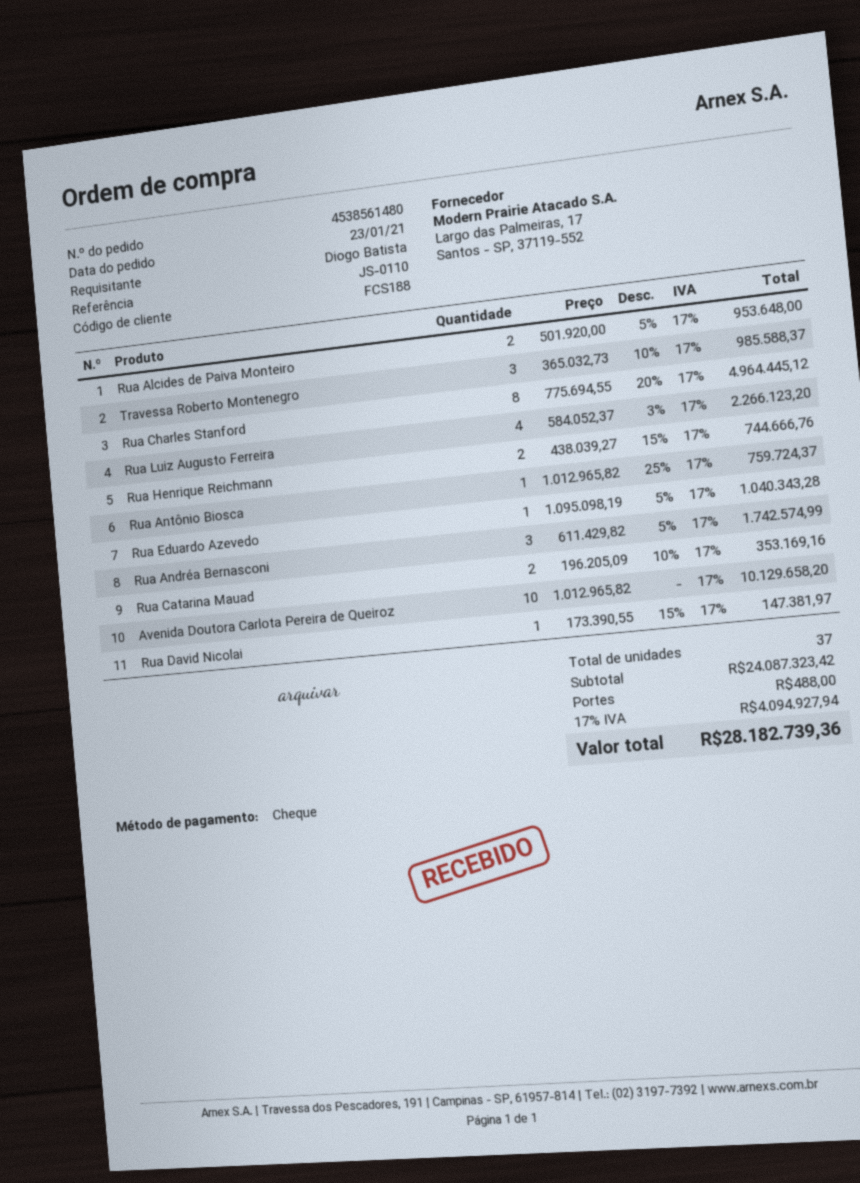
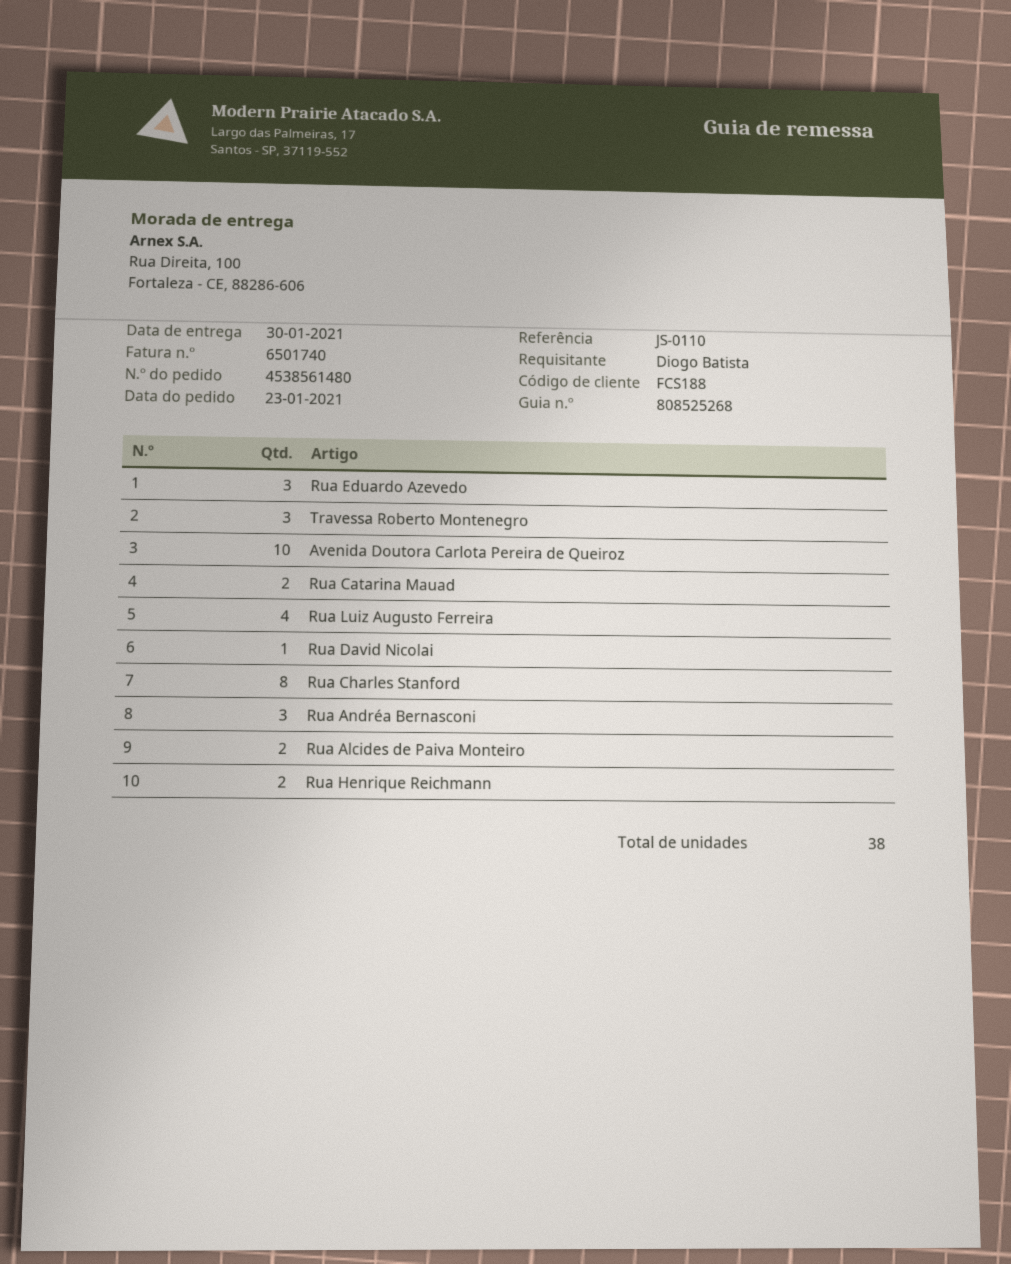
Rua Antônio Biosca: 1 -> none
Rua Eduardo Azevedo: 1 -> 3
total quantity: 37 -> 38

